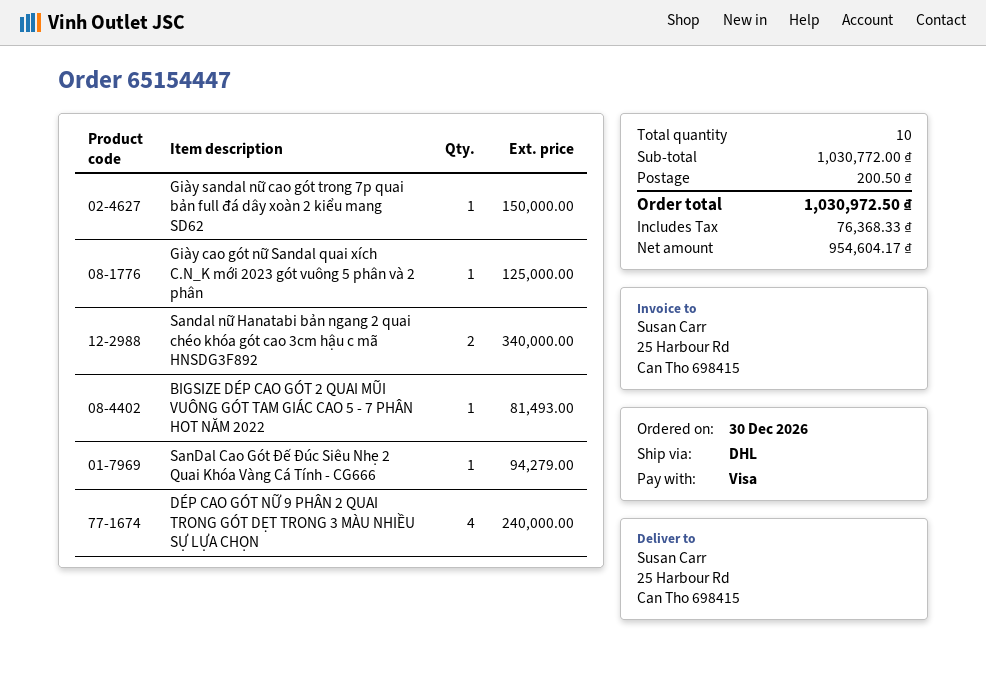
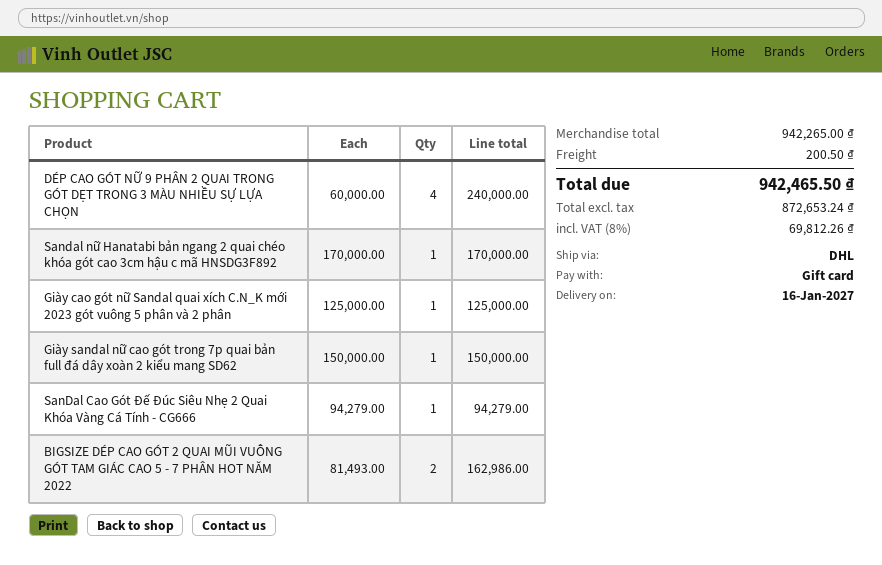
payment method: Visa -> gift card
Sandal nữ Hanatabi bản ngang 2 quai chéo khóa gót cao 3cm hậu c mã HNSDG3F892: 2 for 340000.00 -> 1 for 170000.00
BIGSIZE DÉP CAO GÓT 2 QUAI MŨI VUÔNG GÓT TAM GIÁC CAO 5 - 7 PHÂN HOT NĂM 2022: 1 for 81493.00 -> 2 for 162986.00
subtotal: 1030772.00 -> 942265.00
net: 954604.17 -> 872653.24
tax: 76368.33 -> 69812.26
total: 1030972.50 -> 942465.50

